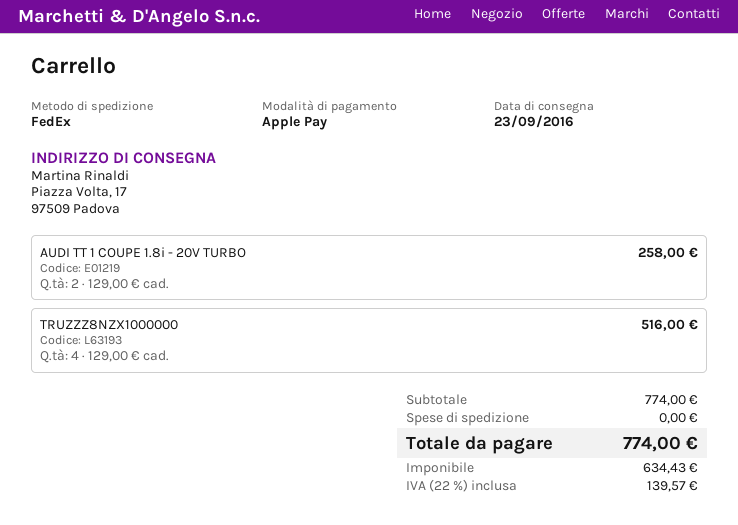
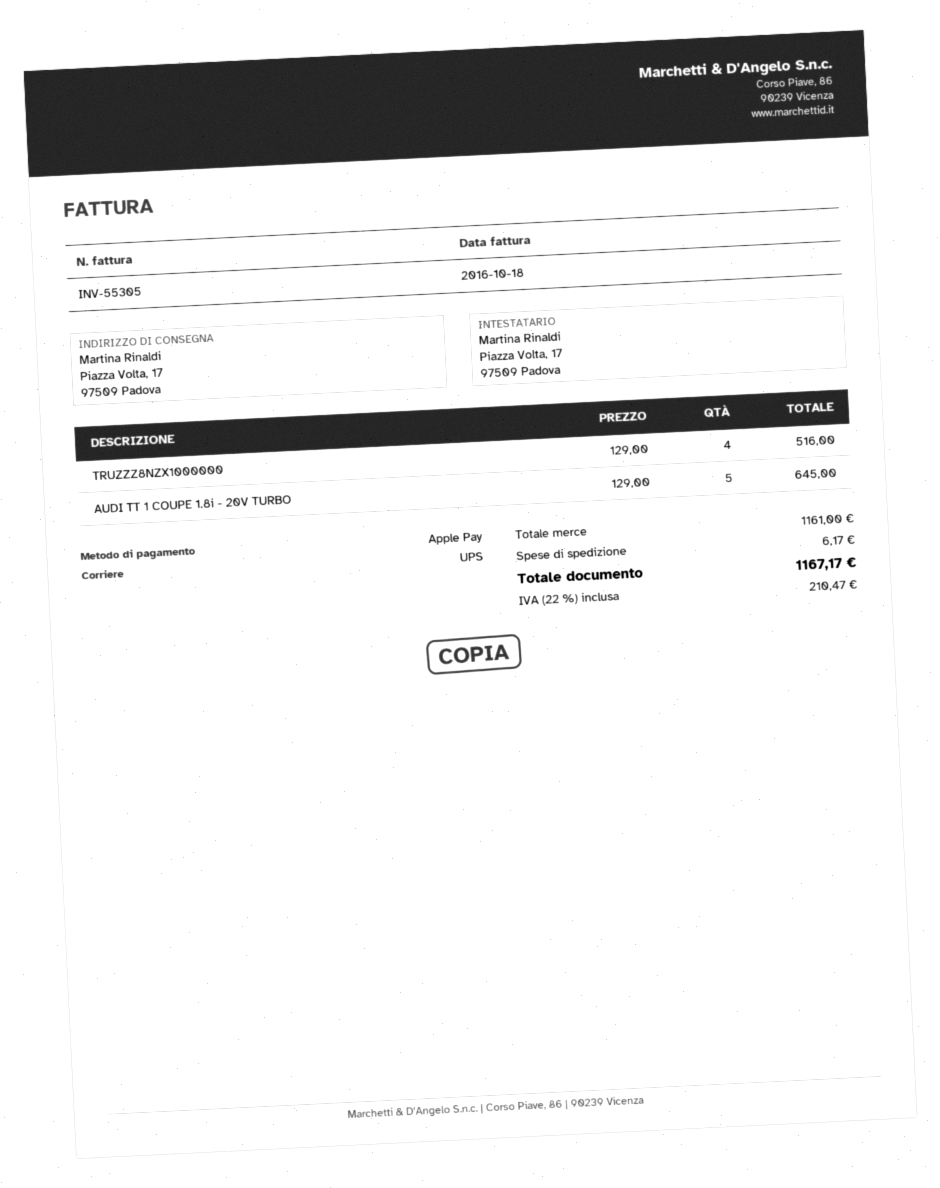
shipping method: FedEx -> UPS
AUDI TT 1 COUPE 1.8i - 20V TURBO: 2 x 129.00 = 258.00 -> 5 x 129.00 = 645.00
subtotal: 774.00 -> 1161.00
shipping: 0.00 -> 6.17
tax: 22% = 139.57 -> 22% = 210.47
total: 774.00 -> 1167.17

